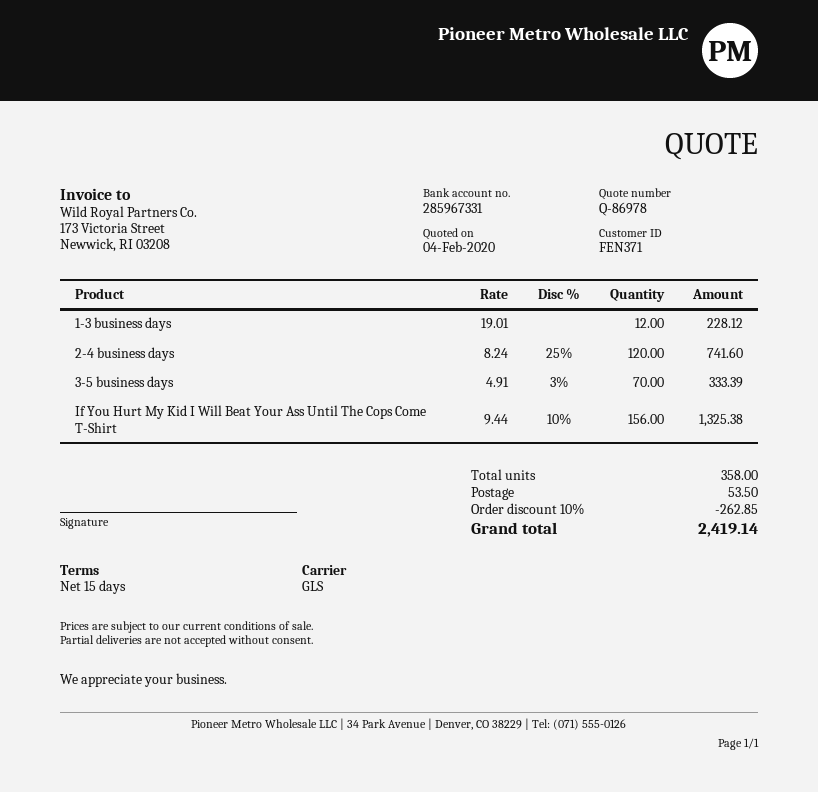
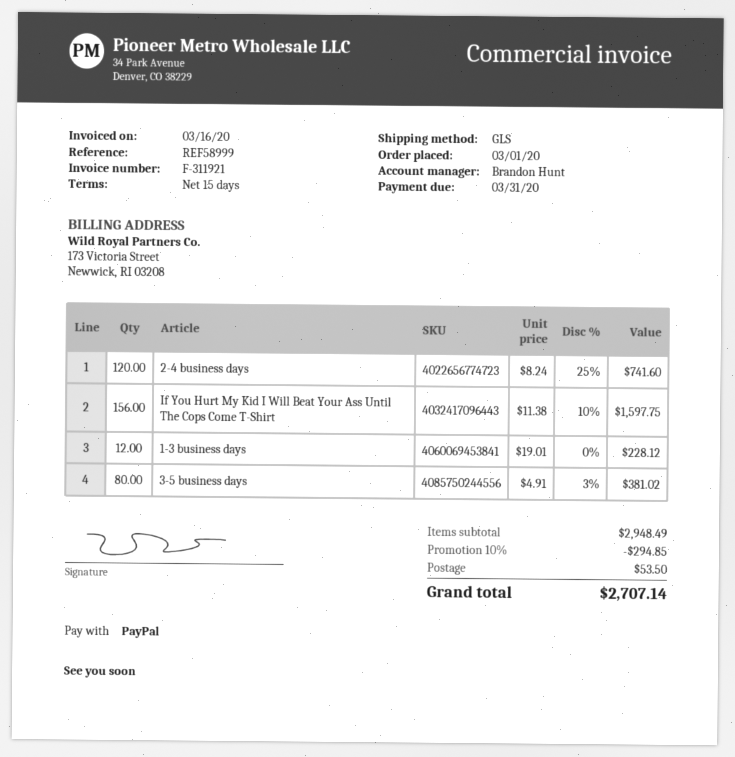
3-5 business days: 70 x 4.91 - 3% = 333.39 -> 80 x 4.91 - 3% = 381.02
If You Hurt My Kid I Will Beat Your Ass Until The Cops Come T-Shirt: 156 x 9.44 - 10% = 1325.38 -> 156 x 11.38 - 10% = 1597.75
discount: 10% = 262.85 -> 10% = 294.85
total: 2419.14 -> 2707.14

